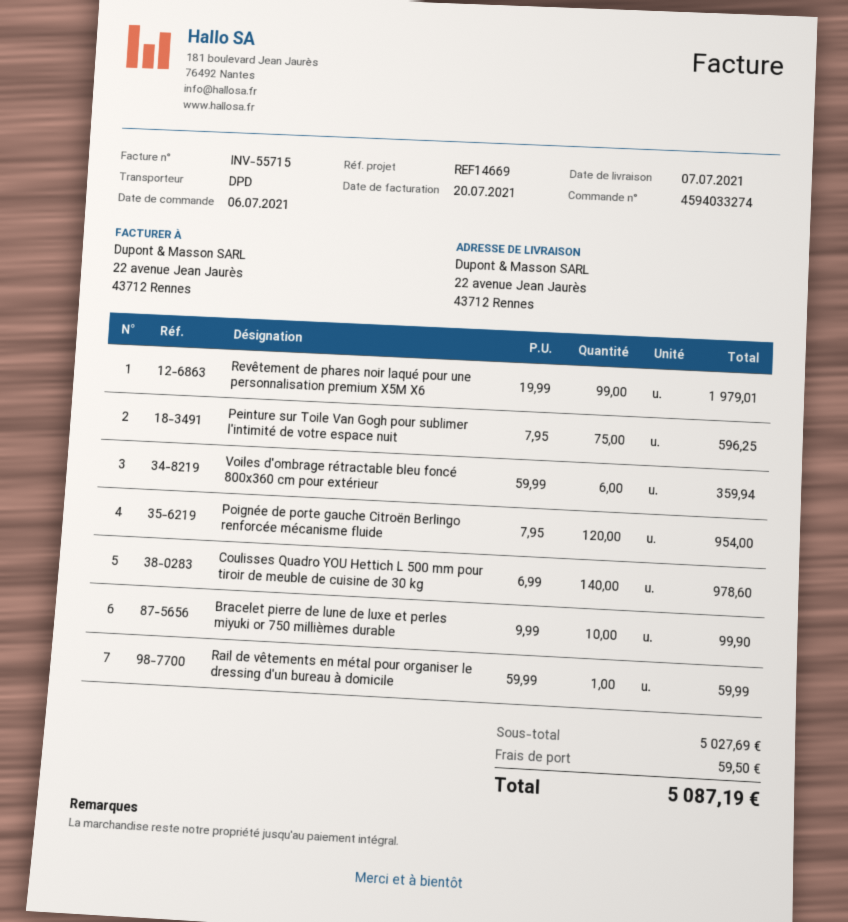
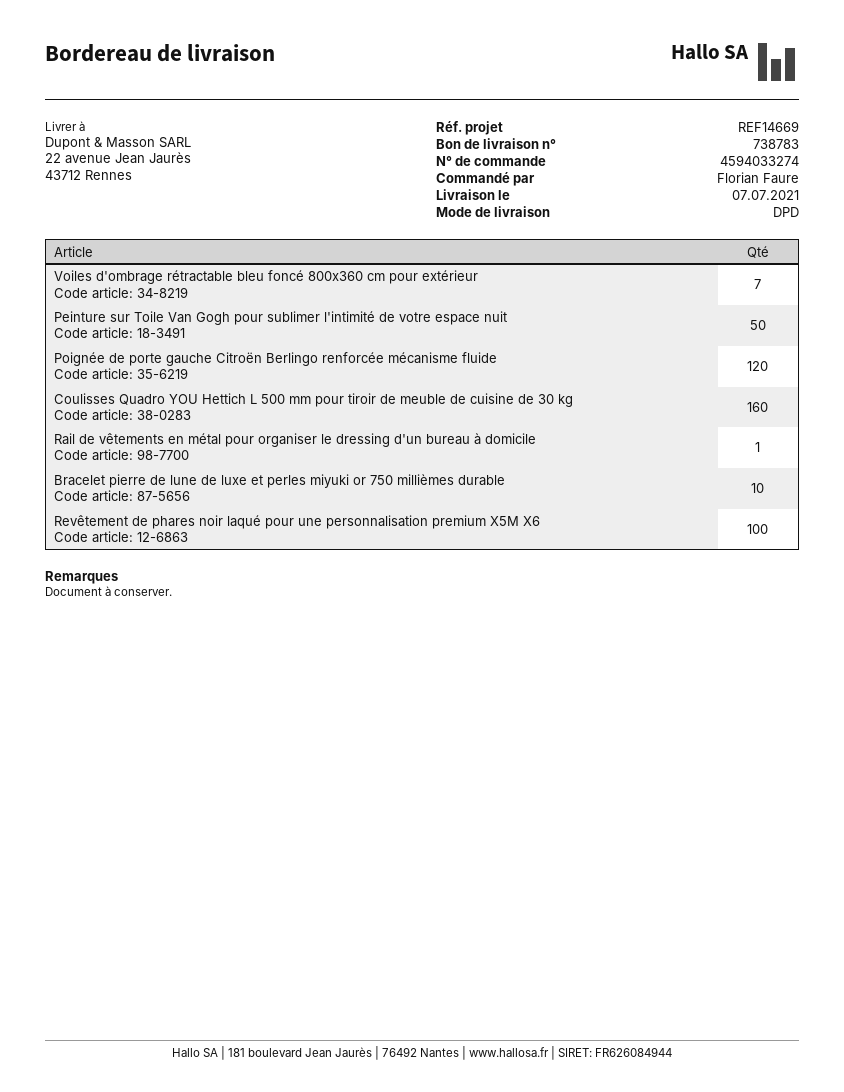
Revêtement de phares noir laqué pour une personnalisation premium X5M X6: 99 -> 100
Peinture sur Toile Van Gogh pour sublimer l'intimité de votre espace nuit: 75 -> 50
Voiles d'ombrage rétractable bleu foncé 800x360 cm pour extérieur: 6 -> 7
Coulisses Quadro YOU Hettich L 500 mm pour tiroir de meuble de cuisine de 30 kg: 140 -> 160

